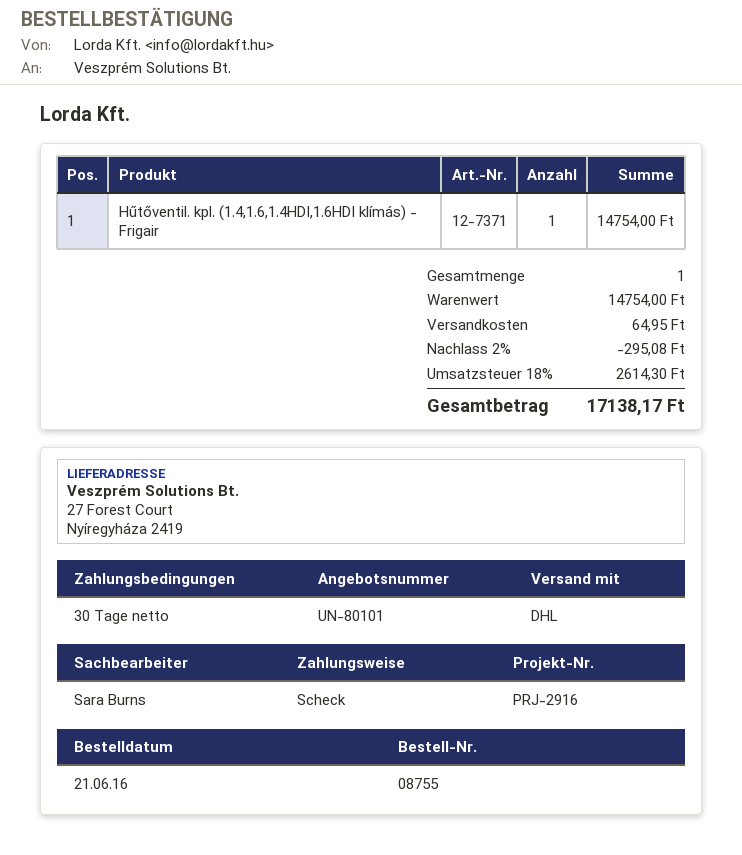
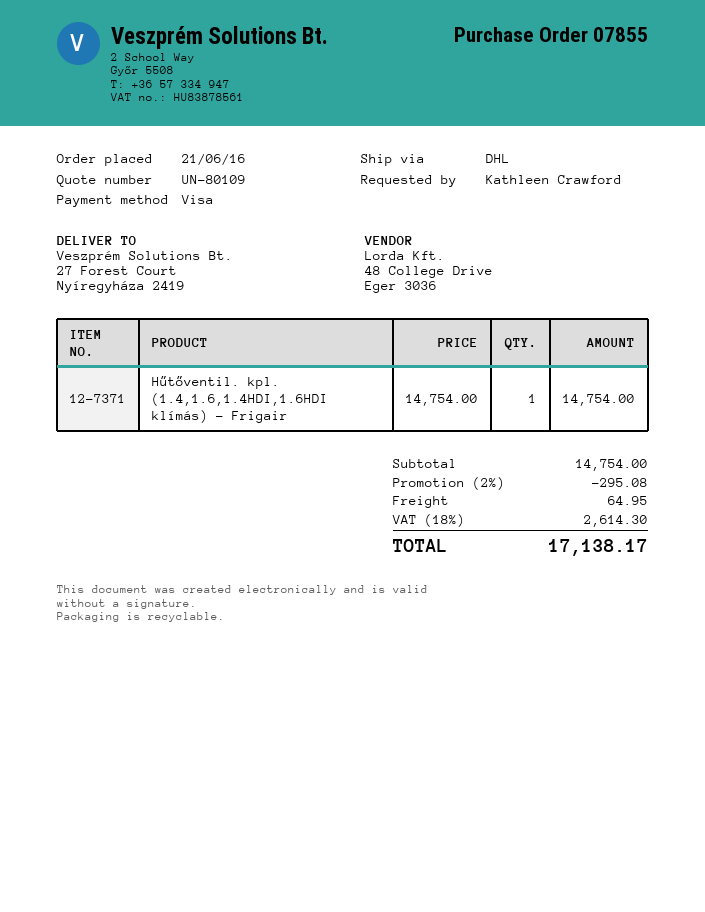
quote number: UN-80101 -> UN-80109
order number: 08755 -> 07855
payment method: cheque -> Visa

